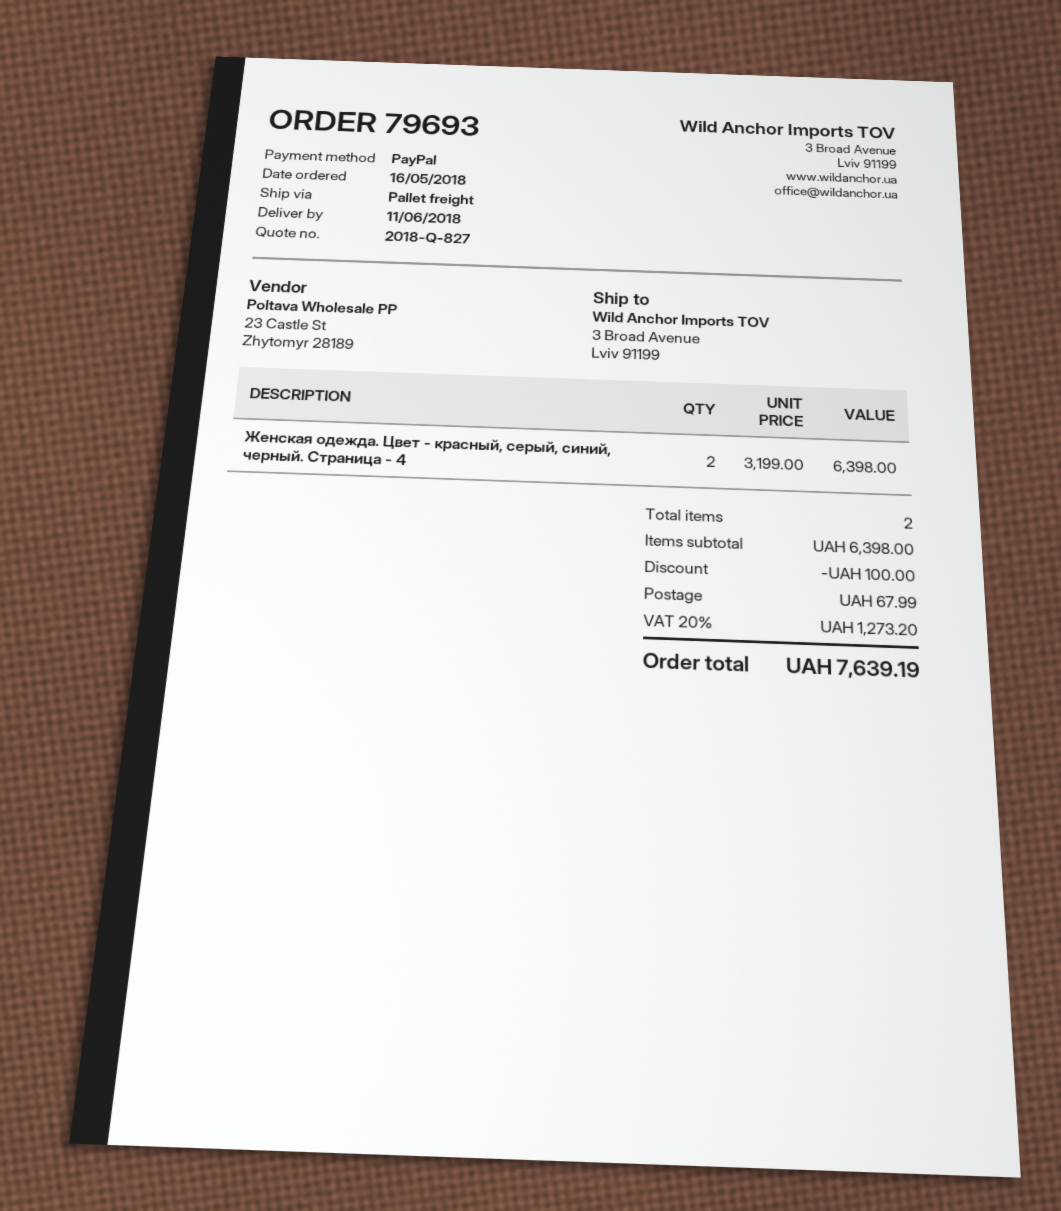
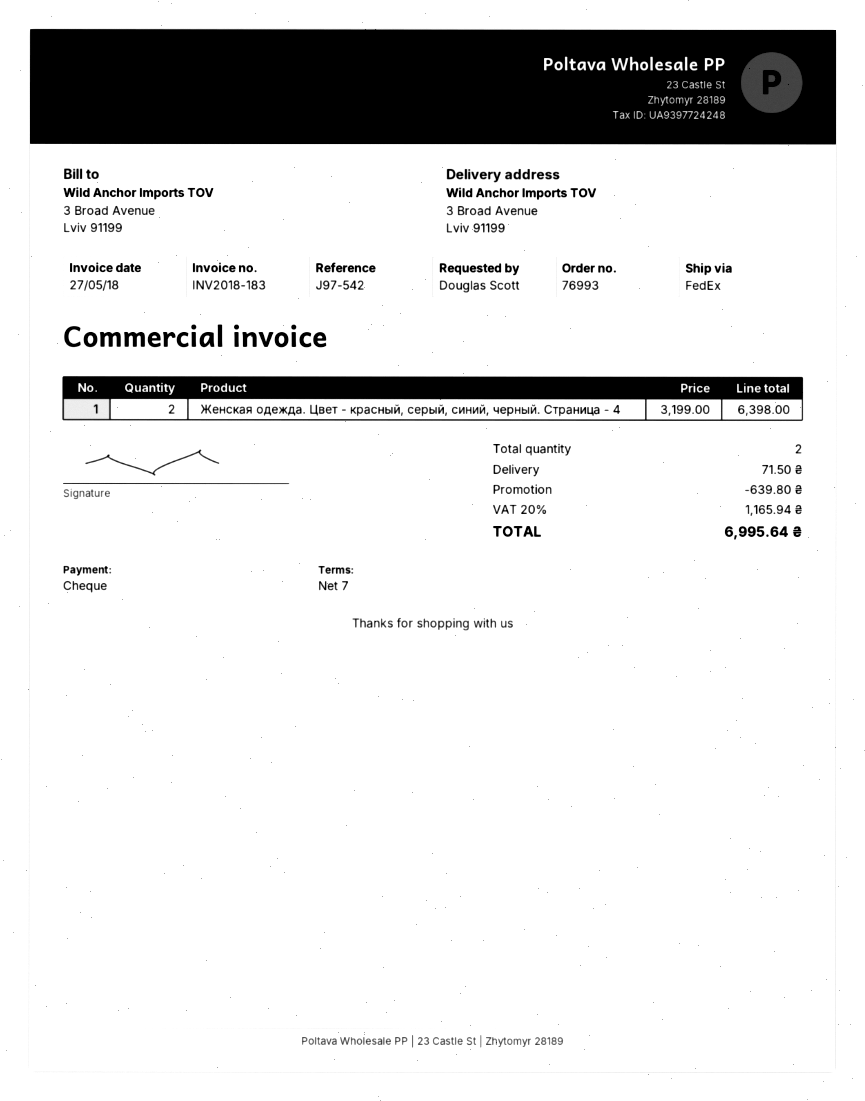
order number: 79693 -> 76993
payment method: PayPal -> cheque
shipping method: pallet freight -> FedEx
discount: 100.00 -> 639.80
shipping: 67.99 -> 71.50
tax: 20% = 1273.20 -> 20% = 1165.94
total: 7639.19 -> 6995.64

